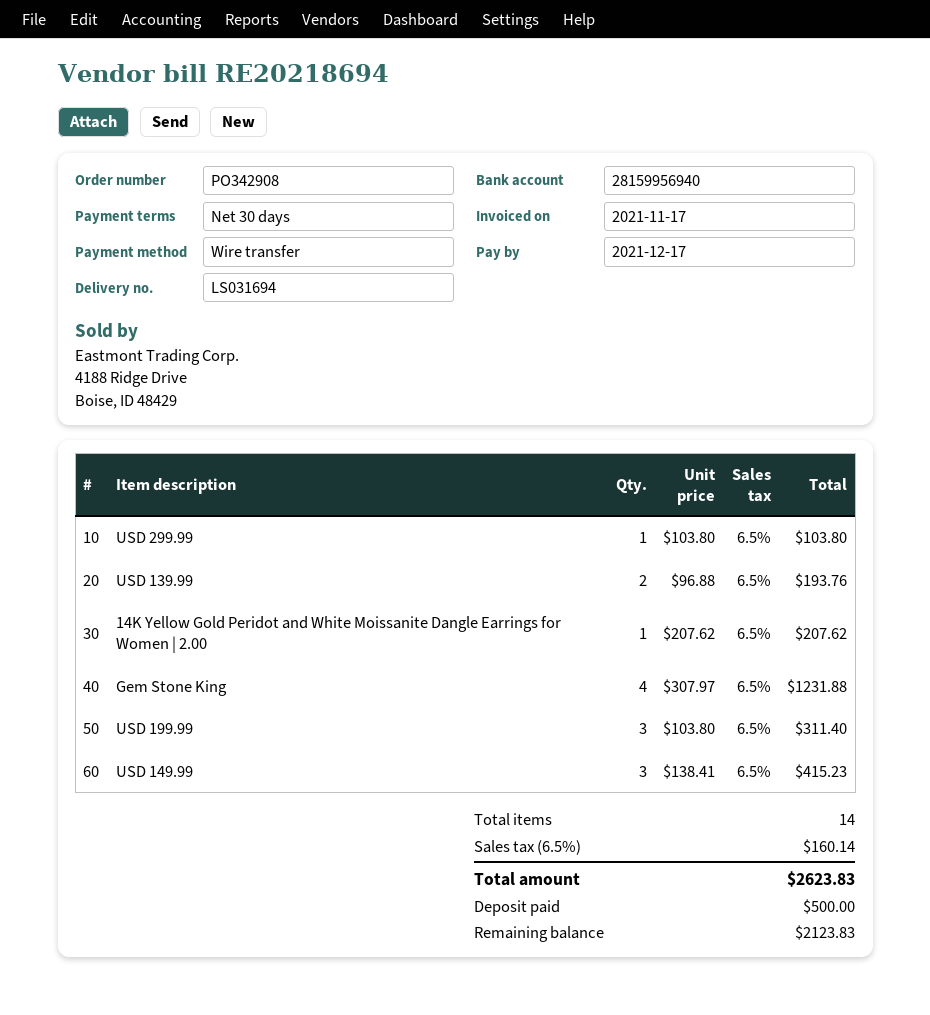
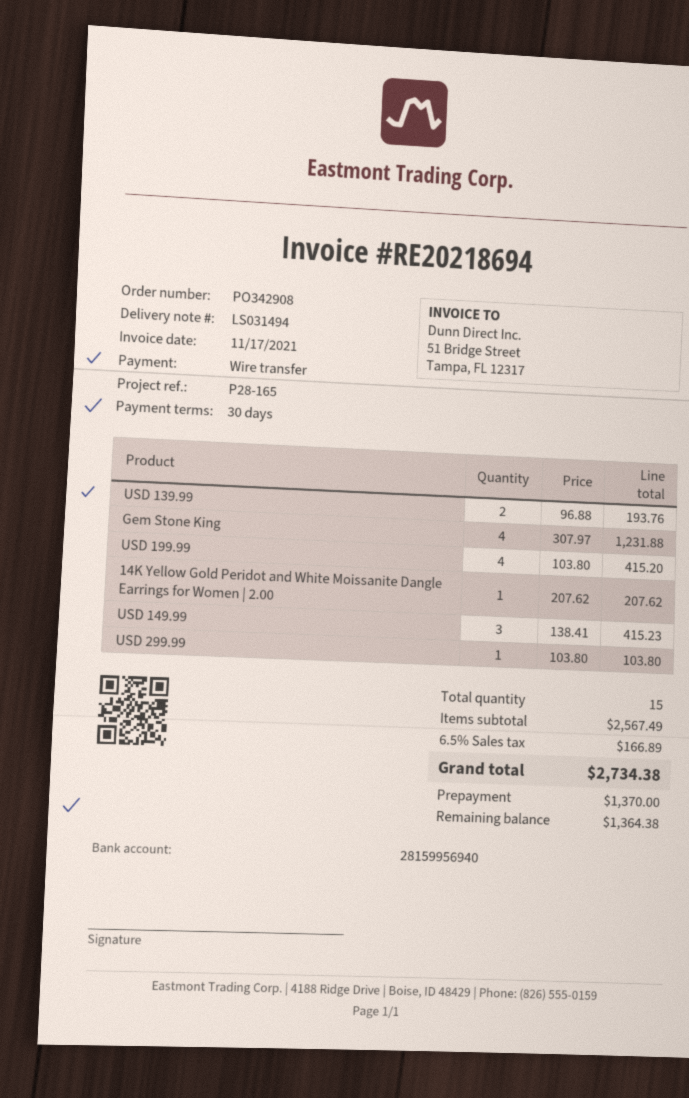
delivery note number: LS031694 -> LS031494
USD 199.99: 3 x 103.80 = 311.40 -> 4 x 103.80 = 415.20
total quantity: 14 -> 15
tax: 6.5% = 160.14 -> 6.5% = 166.89
total: 2623.83 -> 2734.38
deposit: 500.00 -> 1370.00
balance: 2123.83 -> 1364.38

